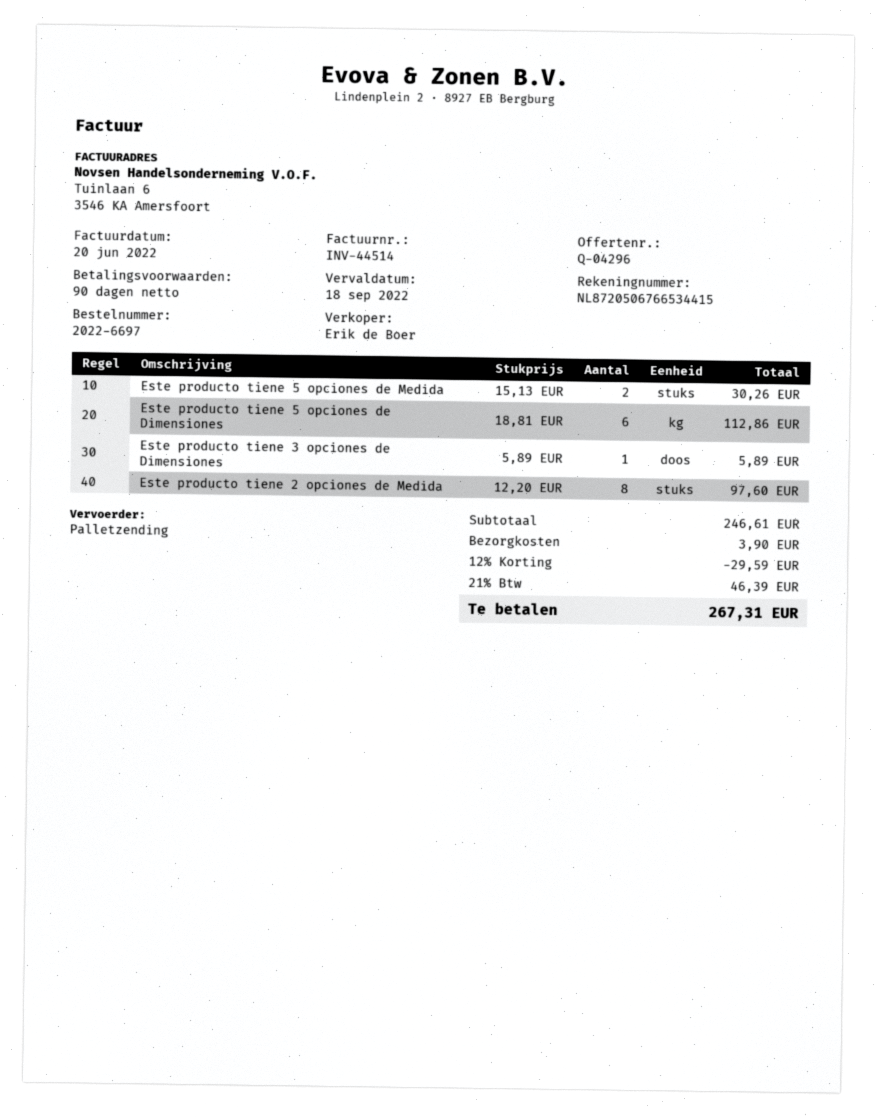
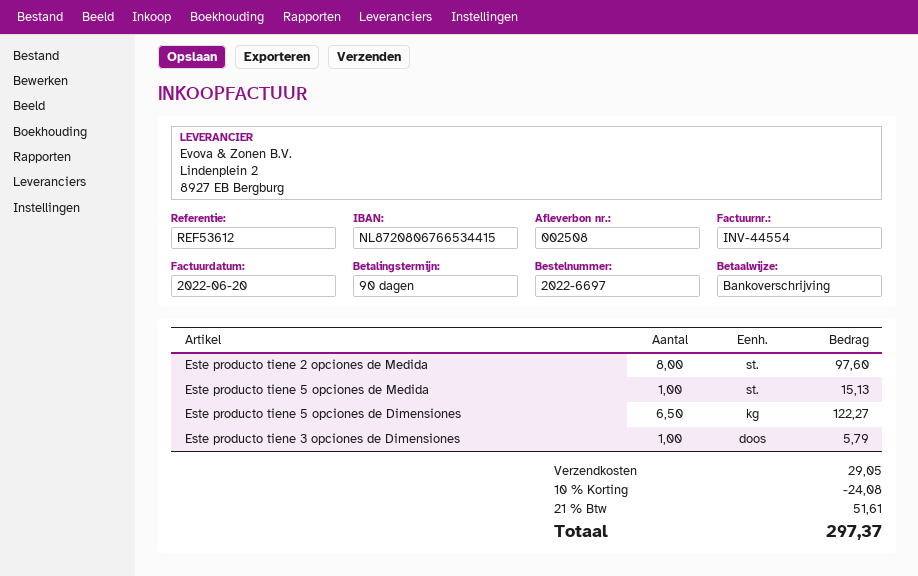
invoice number: INV-44514 -> INV-44554
bank account: NL8720506766534415 -> NL8720806766534415
Este producto tiene 5 opciones de Medida: 2 for 30.26 -> 1 for 15.13
Este producto tiene 5 opciones de Dimensiones: 6 for 112.86 -> 6.5 for 122.27
Este producto tiene 3 opciones de Dimensiones: 1 for 5.89 -> 1 for 5.79
discount: 12% = 29.59 -> 10% = 24.08
shipping: 3.90 -> 29.05
tax: 21% = 46.39 -> 21% = 51.61
total: 267.31 -> 297.37

